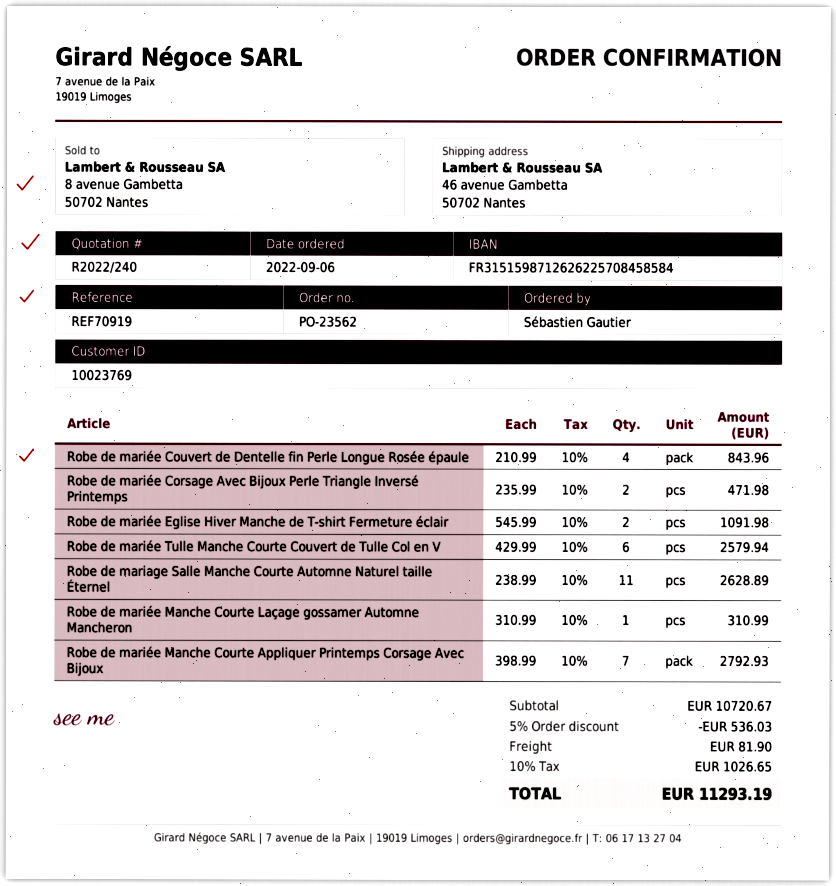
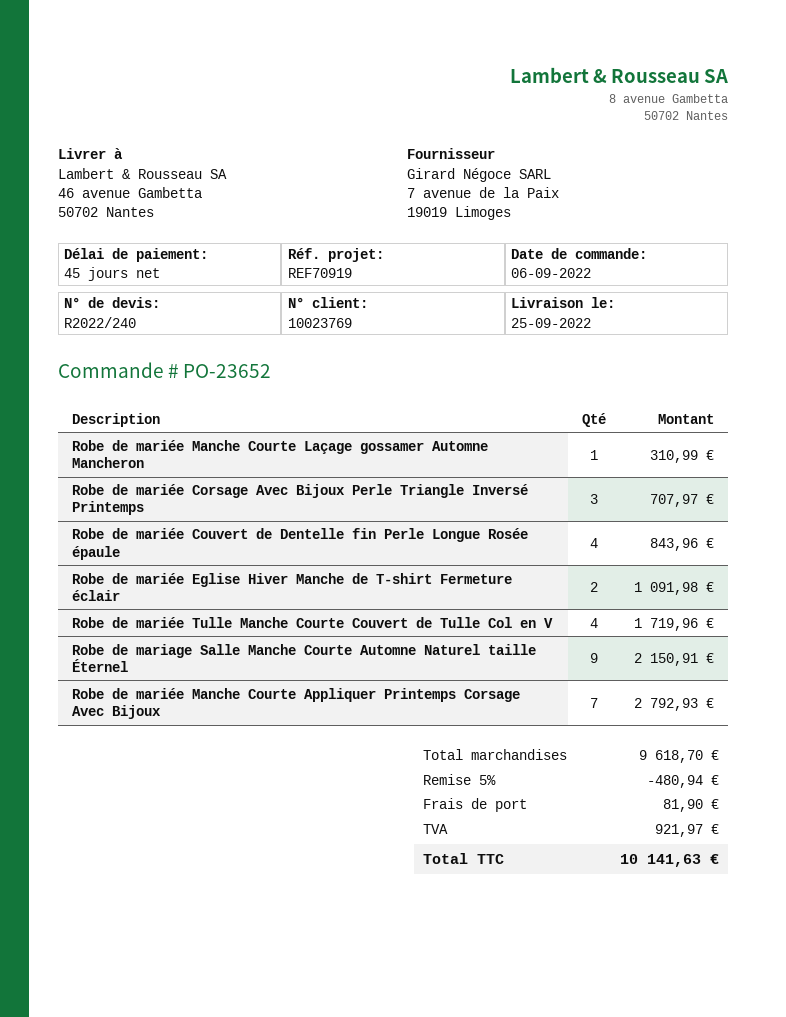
order number: PO-23562 -> PO-23652
Robe de mariée Corsage Avec Bijoux Perle Triangle Inversé Printemps: 2 for 471.98 -> 3 for 707.97
Robe de mariée Tulle Manche Courte Couvert de Tulle Col en V: 6 for 2579.94 -> 4 for 1719.96
Robe de mariage Salle Manche Courte Automne Naturel taille Éternel: 11 for 2628.89 -> 9 for 2150.91
subtotal: 10720.67 -> 9618.70
discount: 5% = 536.03 -> 5% = 480.94
tax: 1026.65 -> 921.97
total: 11293.19 -> 10141.63

